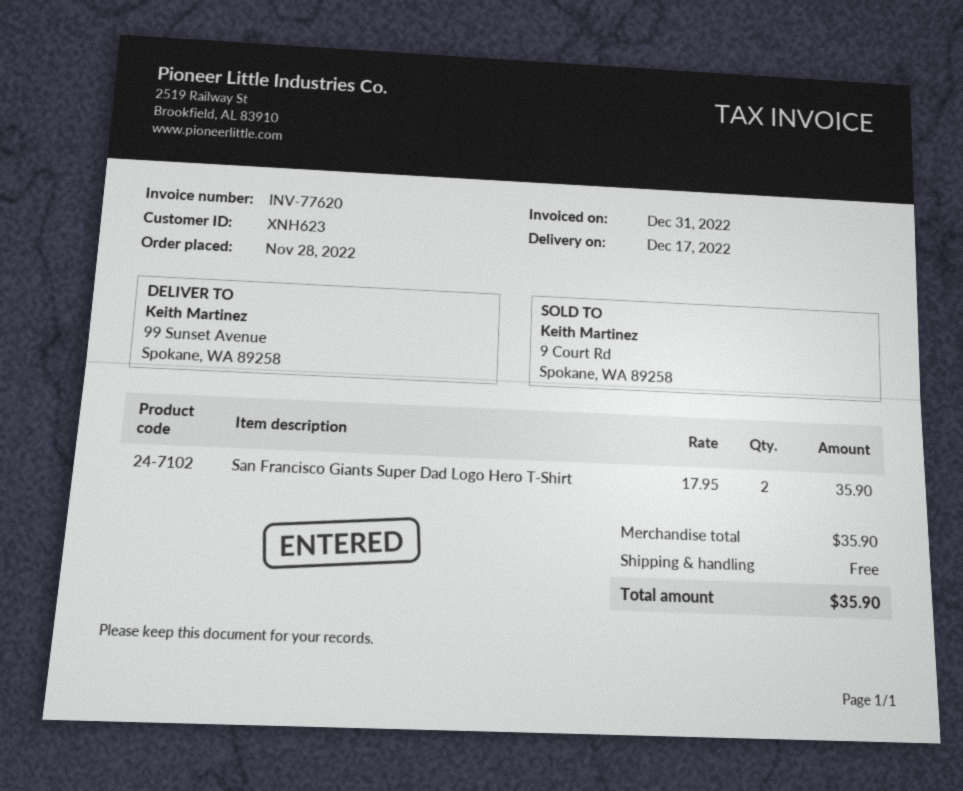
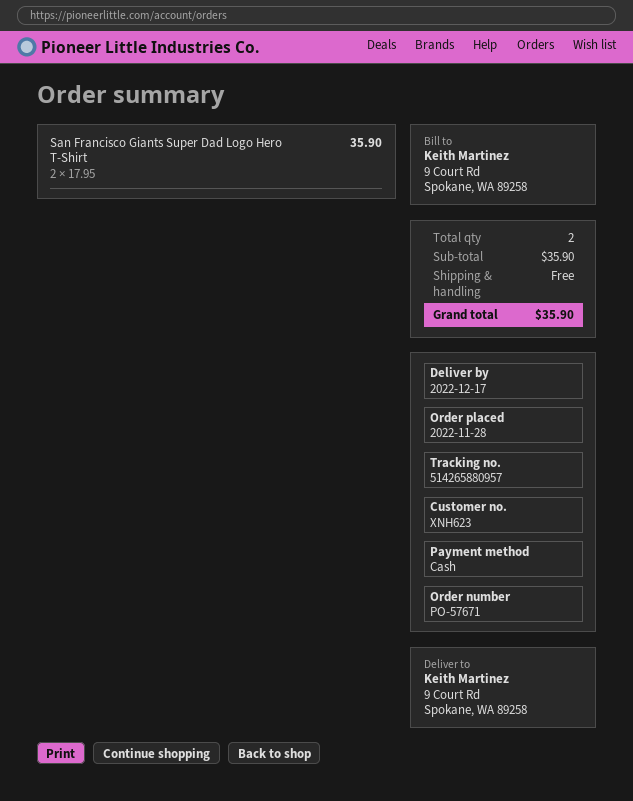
ship to: 99 Sunset Avenue, Spokane, WA 89258 -> 9 Court Rd, Spokane, WA 89258

